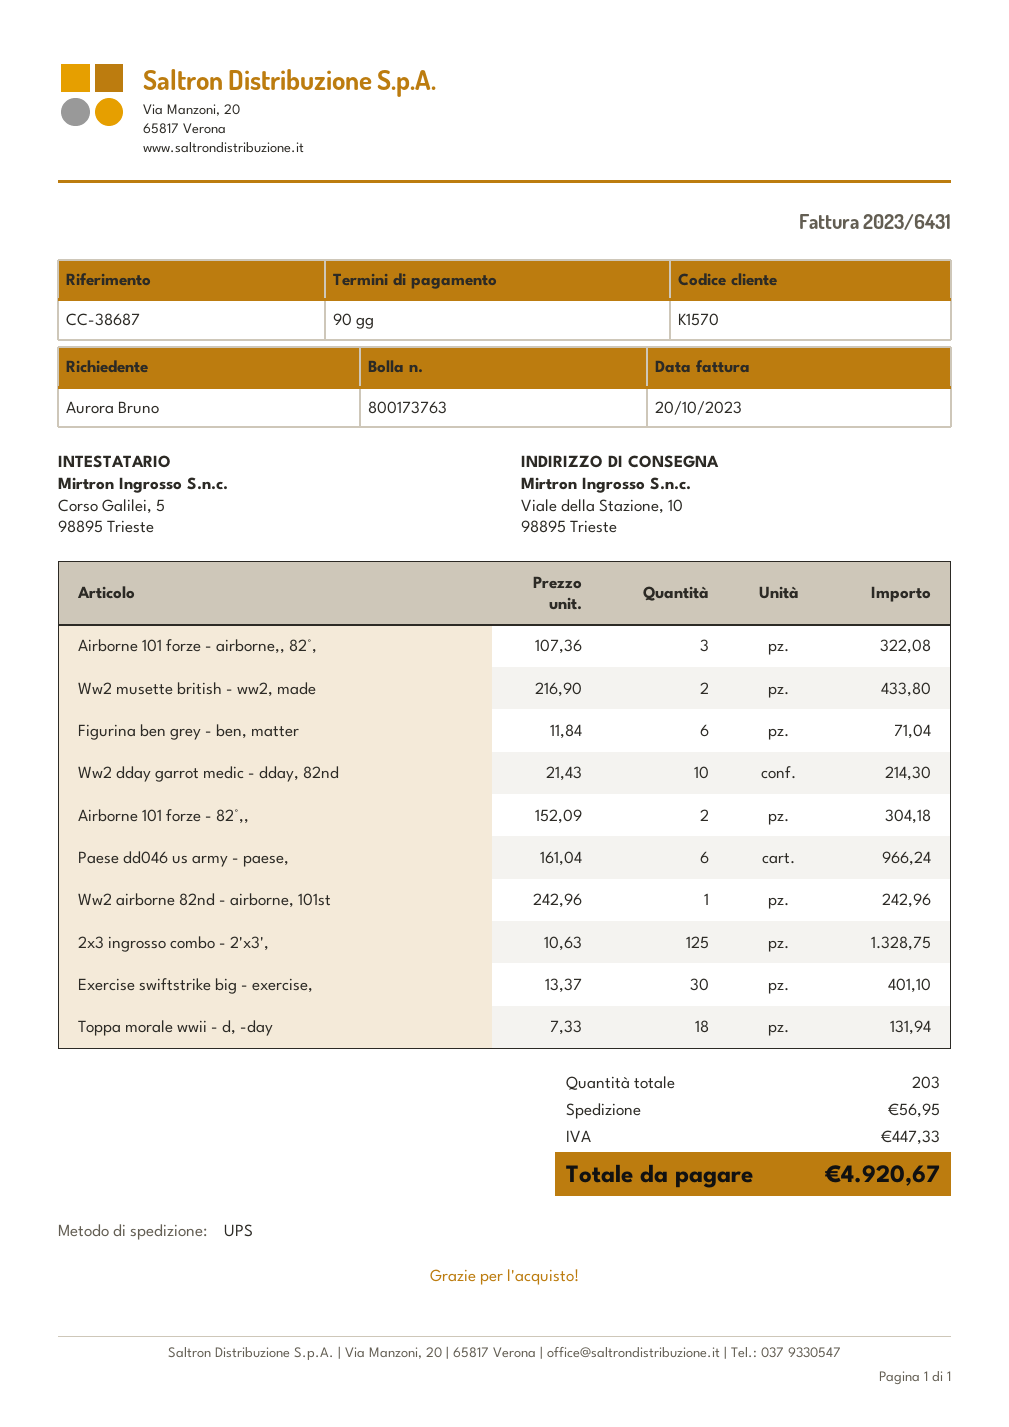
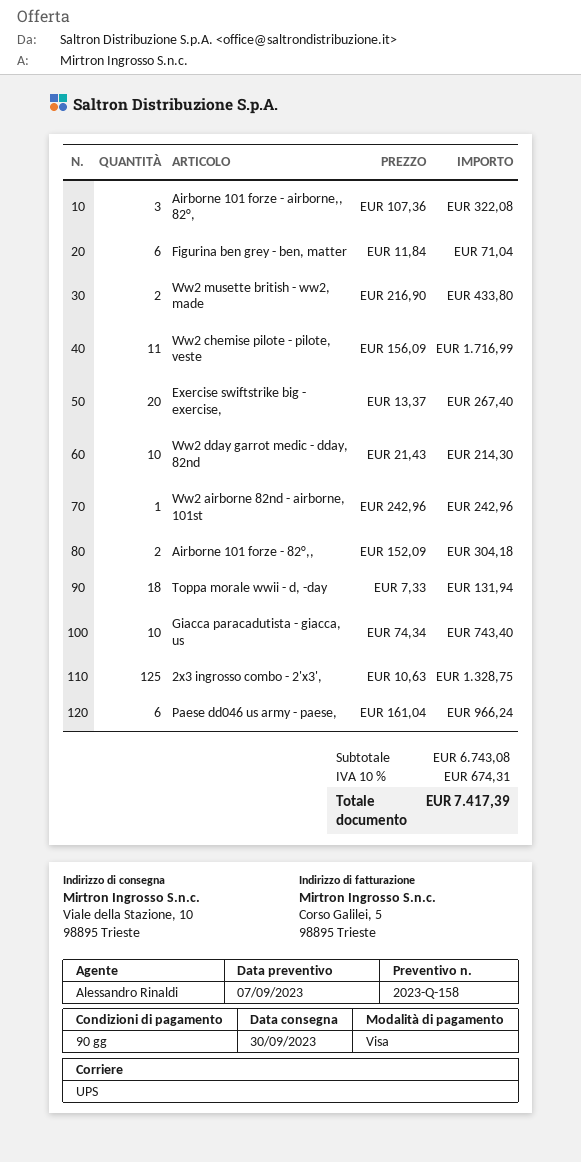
Exercise swiftstrike big - exercise,: 30 x 13.37 = 401.10 -> 20 x 13.37 = 267.40
Ww2 chemise pilote - pilote, veste: none -> 11 x 156.09 = 1716.99
Giacca paracadutista - giacca, us: none -> 10 x 74.34 = 743.40
shipping: 56.95 -> none
tax: 447.33 -> 674.31
total: 4920.67 -> 7417.39

